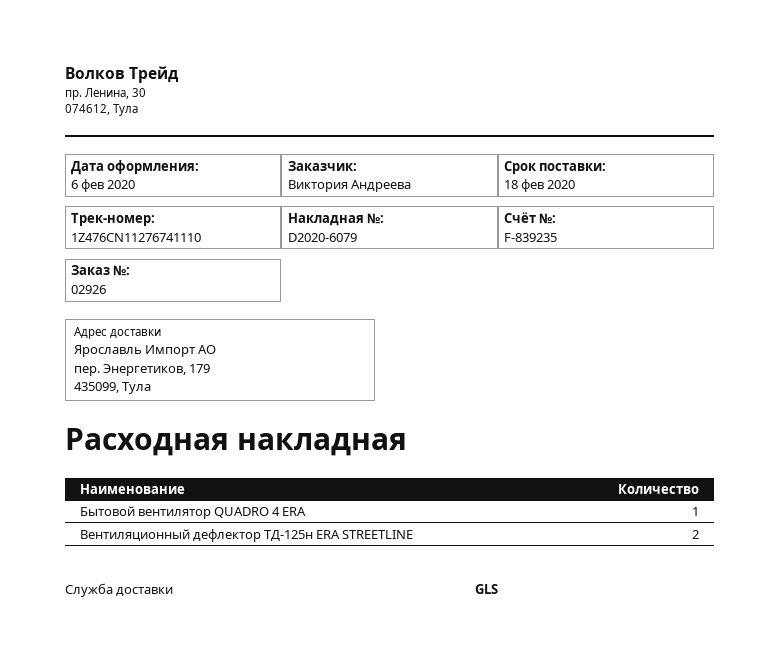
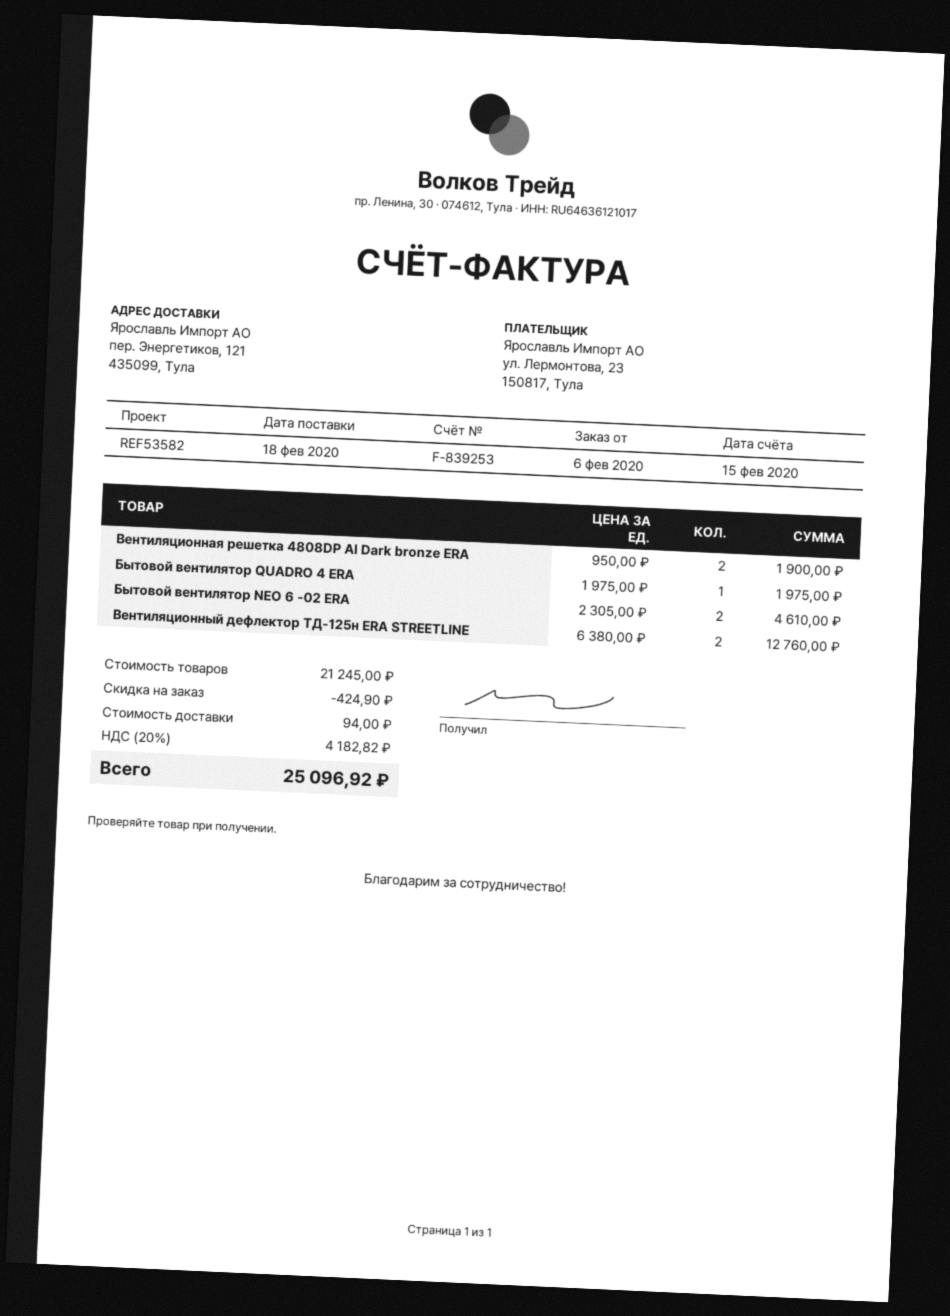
invoice number: F-839235 -> F-839253
ship to: пер. Энергетиков, 179, 435099, Тула -> пер. Энергетиков, 121, 435099, Тула
Вентиляционная решетка 4808DP Al Dark bronze ERA: none -> 2
Бытовой вентилятор NEO 6 -02 ERA: none -> 2

